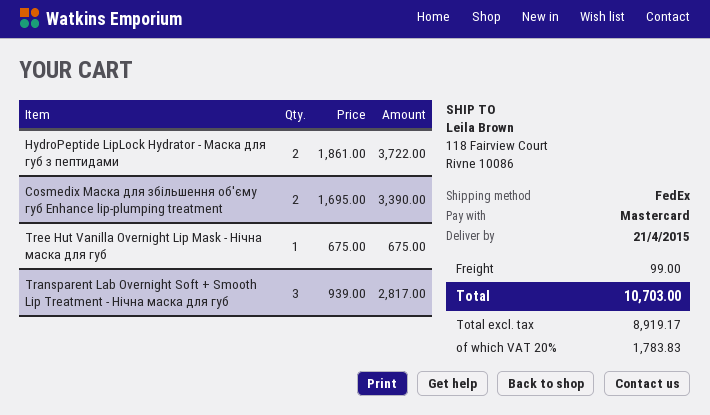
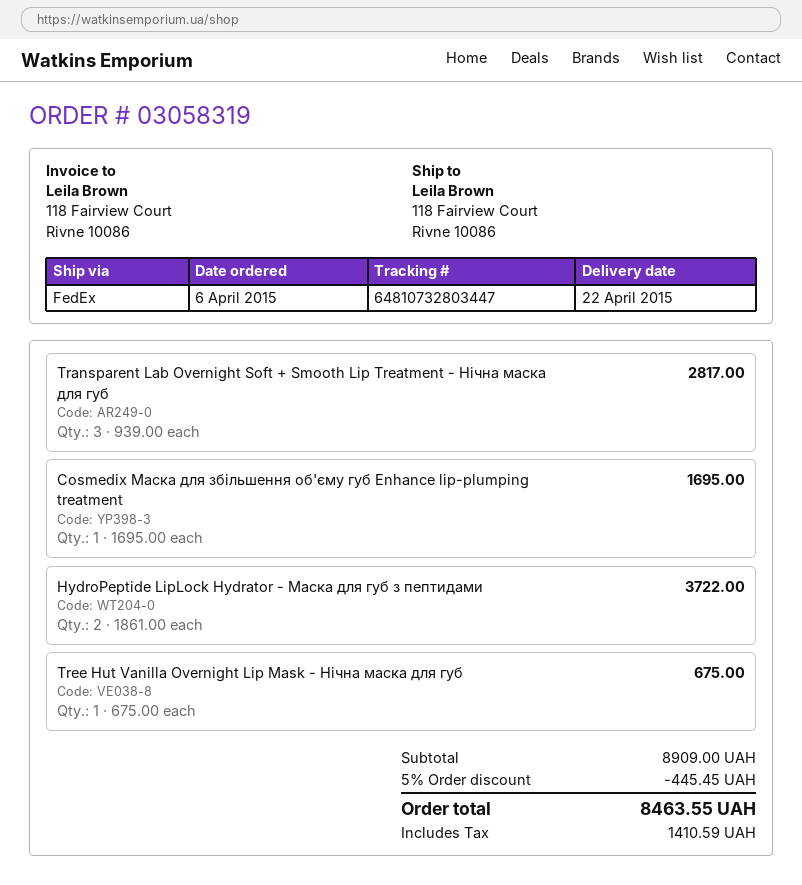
delivery date: 2015-04-21 -> 2015-04-22
Cosmedix Маска для збільшення об'єму губ Enhance lip-plumping treatment: 2 x 1695.00 = 3390.00 -> 1 x 1695.00 = 1695.00
discount: none -> 5% = 445.45
shipping: 99.00 -> none
tax: 1783.83 -> 1410.59
total: 10703.00 -> 8463.55

